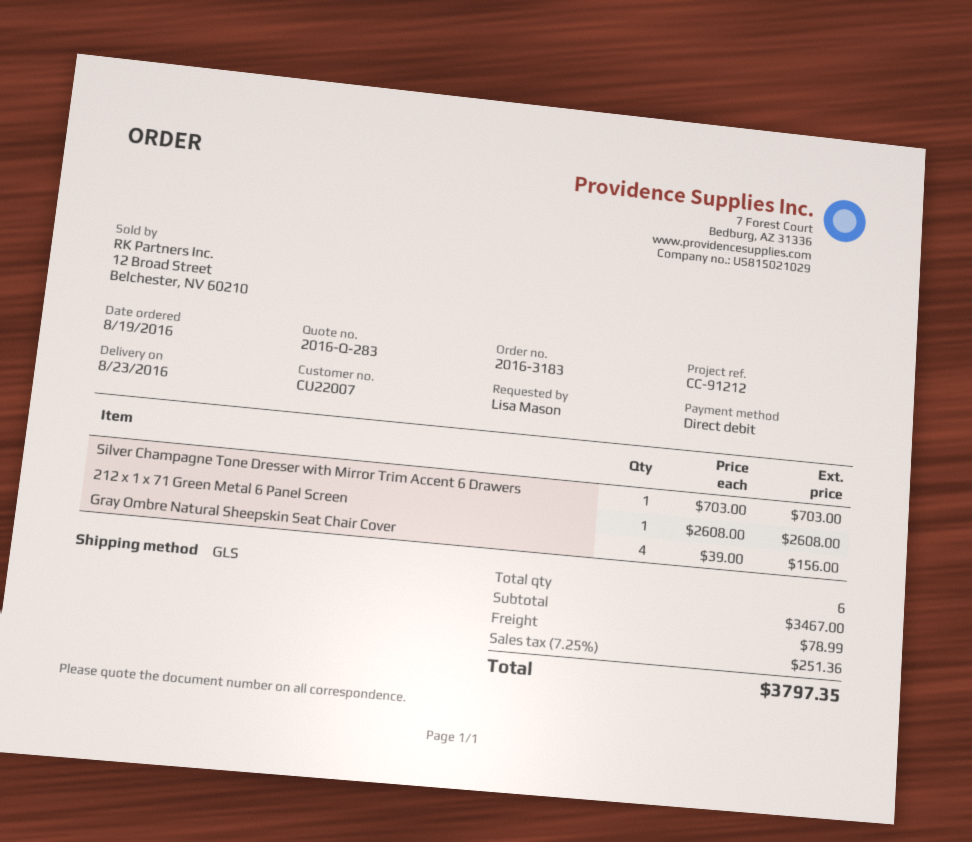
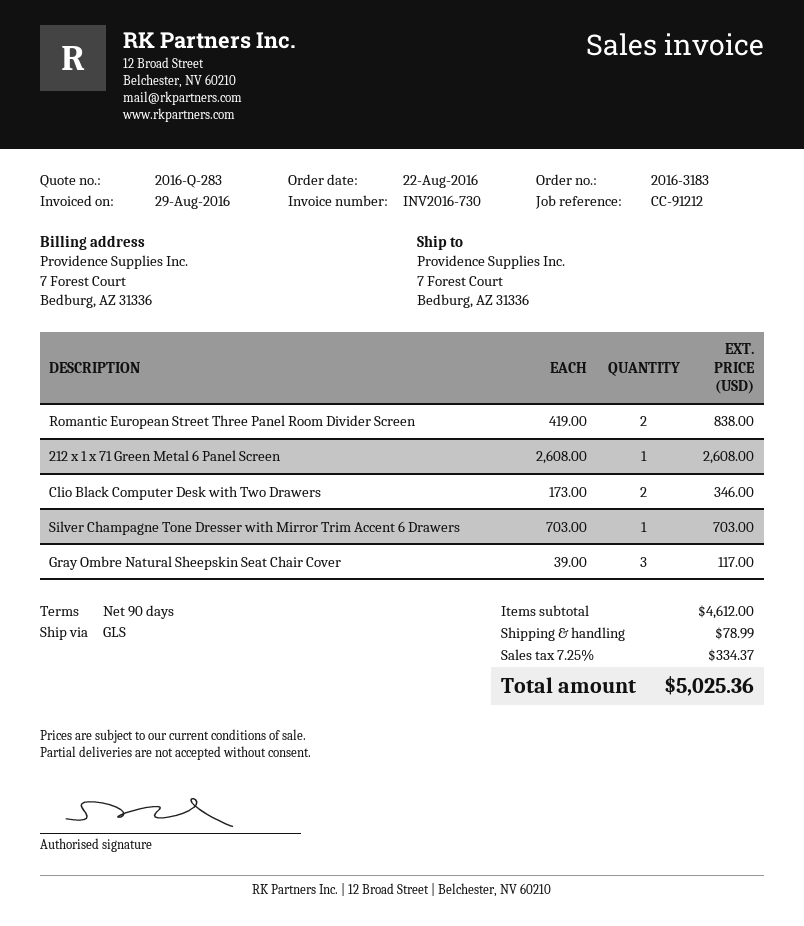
order date: 2016-08-19 -> 2016-08-22
Gray Ombre Natural Sheepskin Seat Chair Cover: 4 x 39.00 = 156.00 -> 3 x 39.00 = 117.00
Romantic European Street Three Panel Room Divider Screen: none -> 2 x 419.00 = 838.00
Clio Black Computer Desk with Two Drawers: none -> 2 x 173.00 = 346.00
subtotal: 3467.00 -> 4612.00
tax: 7.25% = 251.36 -> 7.25% = 334.37
total: 3797.35 -> 5025.36

